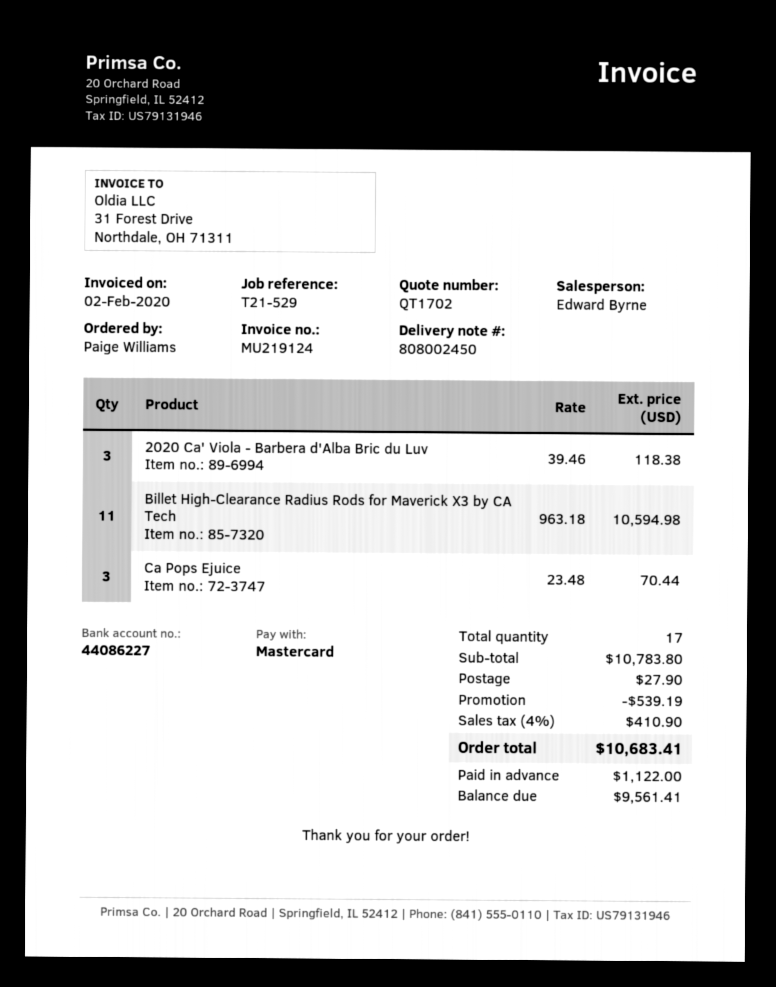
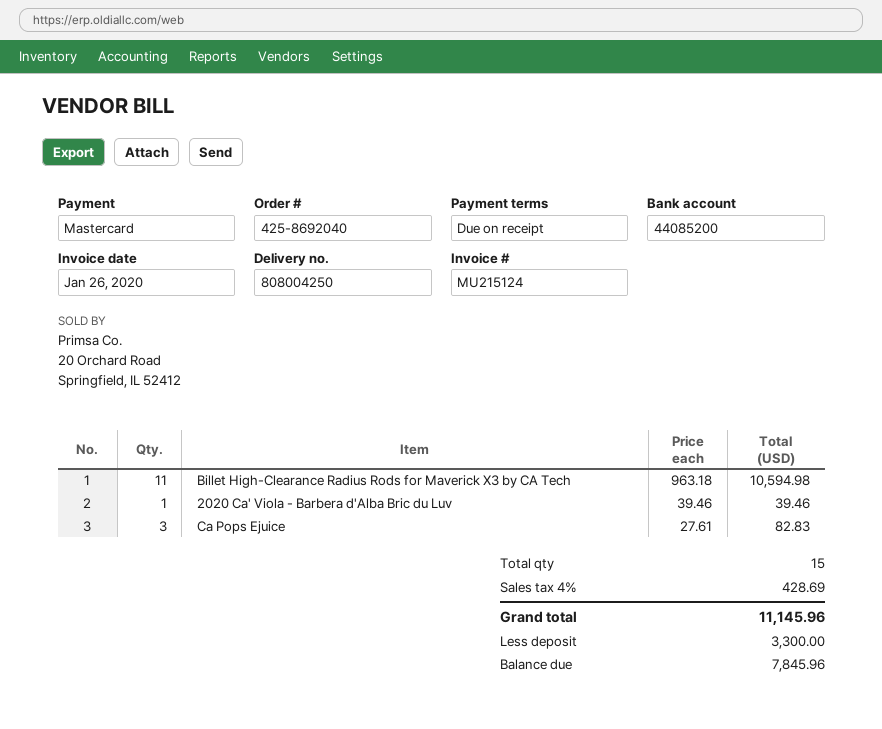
delivery note number: 808002450 -> 808004250
invoice number: MU219124 -> MU215124
invoice date: 2020-02-02 -> 2020-01-26
bank account: 44086227 -> 44085200
2020 Ca' Viola - Barbera d'Alba Bric du Luv: 3 x 39.46 = 118.38 -> 1 x 39.46 = 39.46
Ca Pops Ejuice: 3 x 23.48 = 70.44 -> 3 x 27.61 = 82.83
total quantity: 17 -> 15
discount: 539.19 -> none
shipping: 27.90 -> none
tax: 4% = 410.90 -> 4% = 428.69
total: 10683.41 -> 11145.96
deposit: 1122.00 -> 3300.00
balance: 9561.41 -> 7845.96

